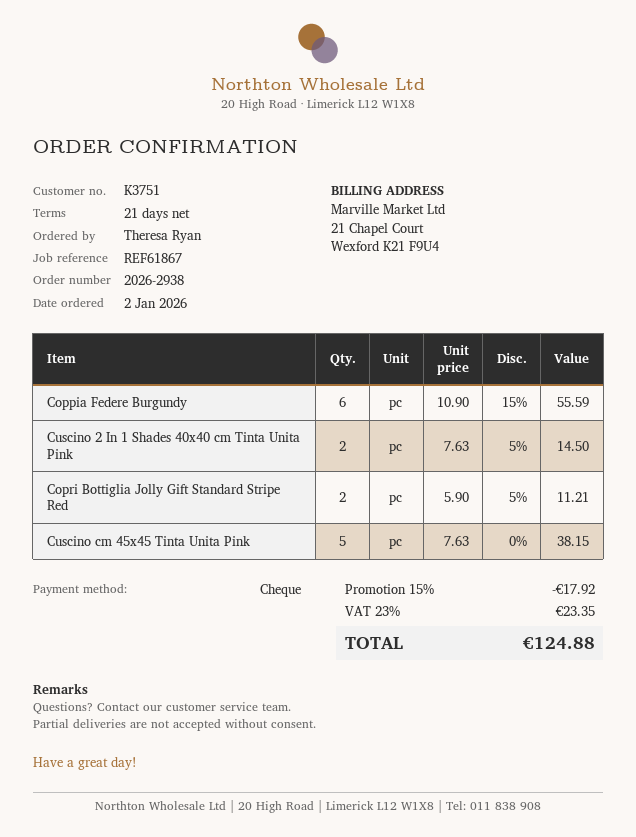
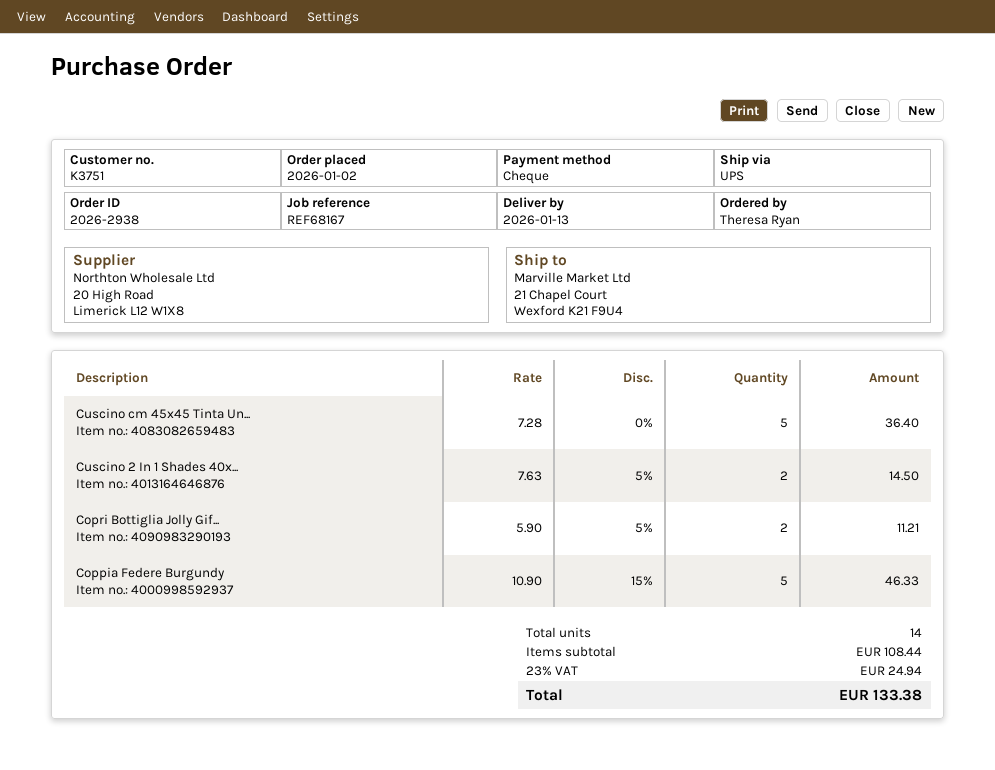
reference: REF61867 -> REF68167
Coppia Federe Burgundy: 6 x 10.90 - 15% = 55.59 -> 5 x 10.90 - 15% = 46.33
Cuscino cm 45x45 Tinta Unita Pink: 5 x 7.63 = 38.15 -> 5 x 7.28 = 36.40
discount: 15% = 17.92 -> none
tax: 23% = 23.35 -> 23% = 24.94
total: 124.88 -> 133.38

